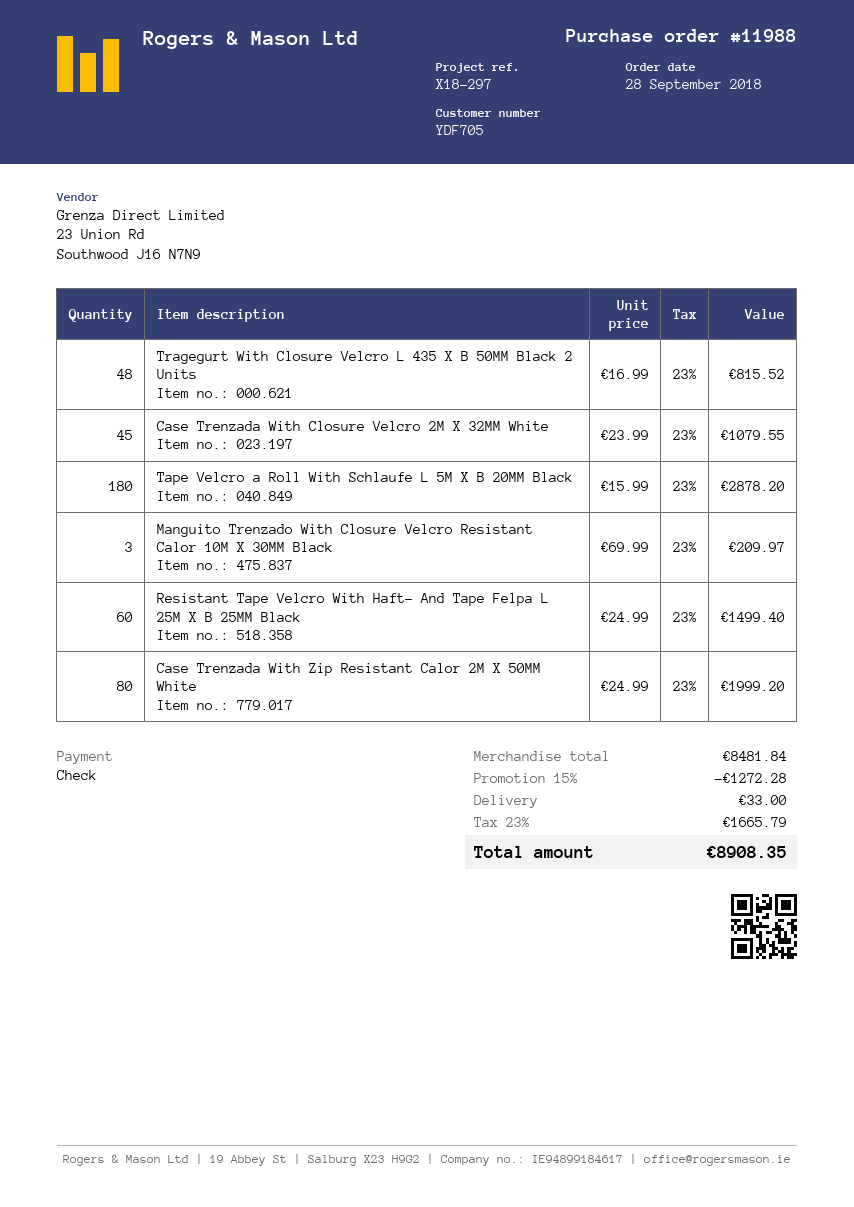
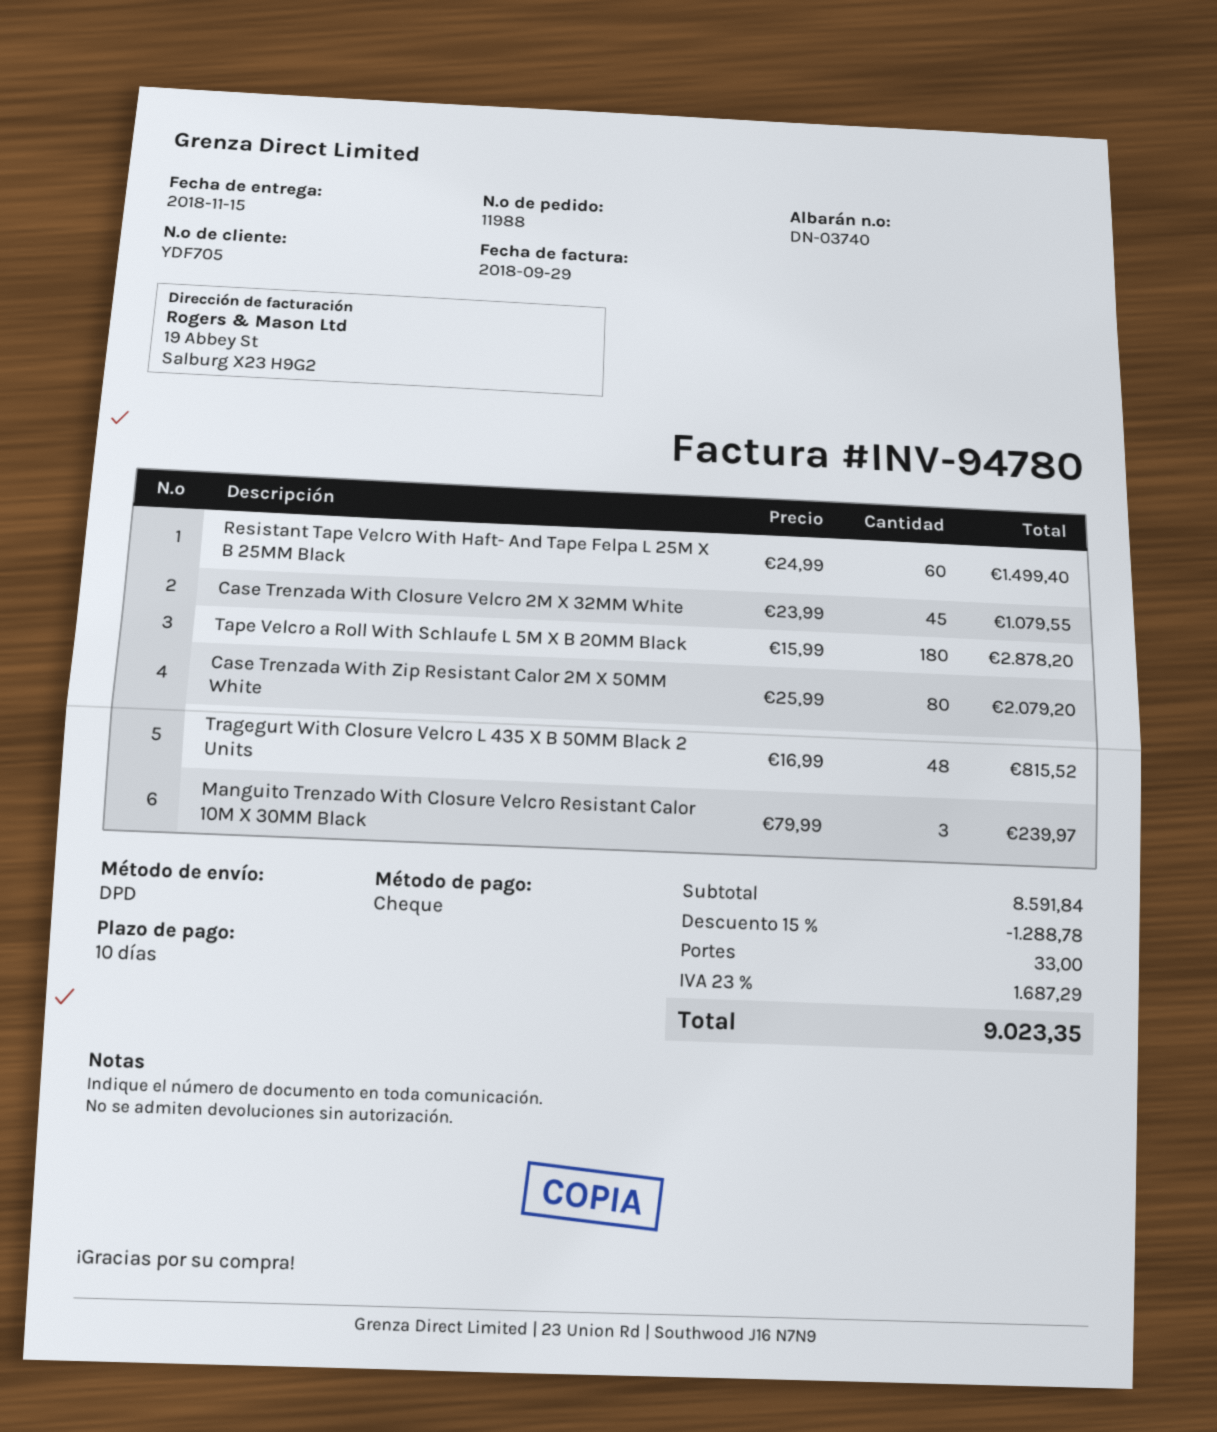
Manguito Trenzado With Closure Velcro Resistant Calor 10M X 30MM Black: 3 x 69.99 = 209.97 -> 3 x 79.99 = 239.97
Case Trenzada With Zip Resistant Calor 2M X 50MM White: 80 x 24.99 = 1999.20 -> 80 x 25.99 = 2079.20
subtotal: 8481.84 -> 8591.84
discount: 15% = 1272.28 -> 15% = 1288.78
tax: 23% = 1665.79 -> 23% = 1687.29
total: 8908.35 -> 9023.35

